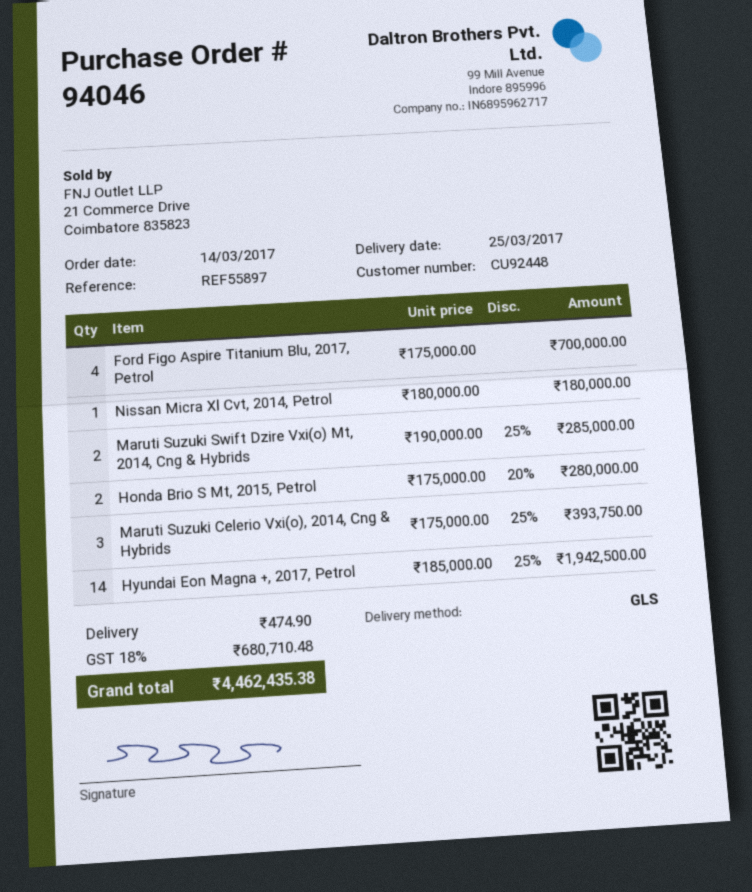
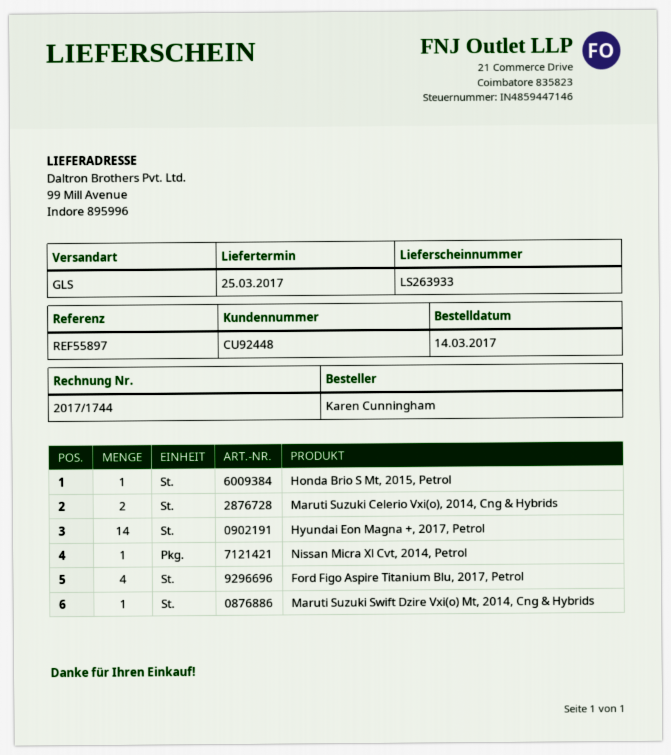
Maruti Suzuki Swift Dzire Vxi(o) Mt, 2014, Cng & Hybrids: 2 -> 1
Honda Brio S Mt, 2015, Petrol: 2 -> 1
Maruti Suzuki Celerio Vxi(o), 2014, Cng & Hybrids: 3 -> 2

